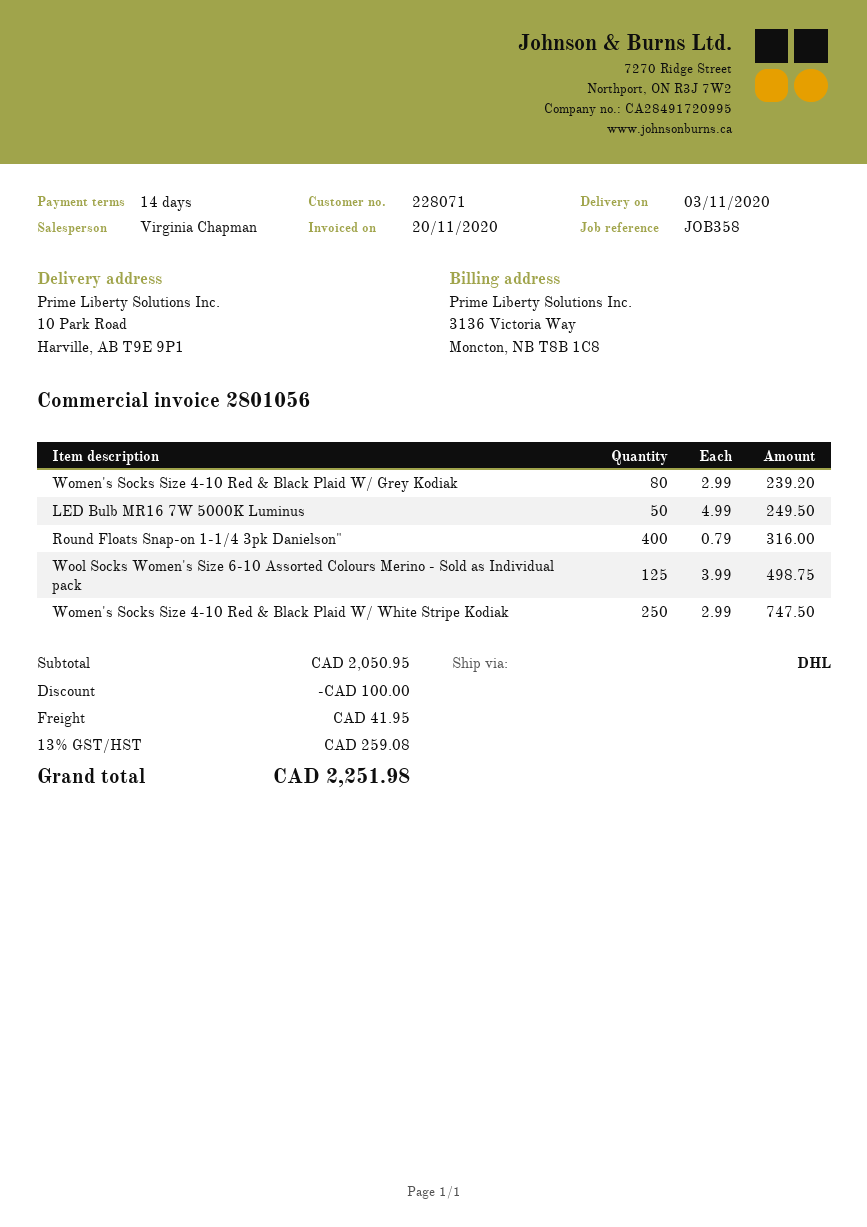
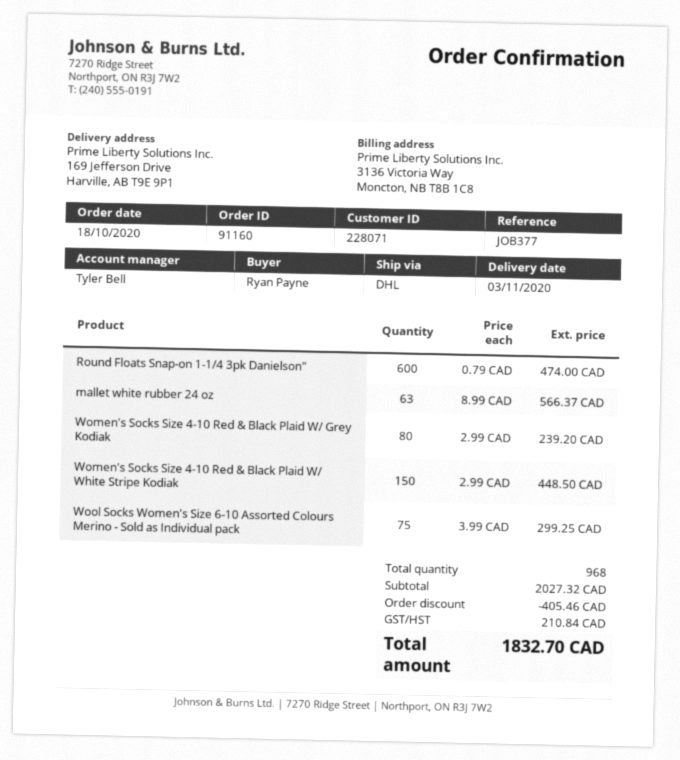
reference: JOB358 -> JOB377
sales rep: Virginia Chapman -> Tyler Bell
ship to: 10 Park Road, Harville, AB T9E 9P1 -> 169 Jefferson Drive, Harville, AB T9E 9P1
LED Bulb MR16 7W 5000K Luminus: 50 x 4.99 = 249.50 -> none
Round Floats Snap-on 1-1/4 3pk Danielson": 400 x 0.79 = 316.00 -> 600 x 0.79 = 474.00
Wool Socks Women's Size 6-10 Assorted Colours Merino - Sold as Individual pack: 125 x 3.99 = 498.75 -> 75 x 3.99 = 299.25
Women's Socks Size 4-10 Red & Black Plaid W/ White Stripe Kodiak: 250 x 2.99 = 747.50 -> 150 x 2.99 = 448.50
mallet white rubber 24 oz: none -> 63 x 8.99 = 566.37
subtotal: 2050.95 -> 2027.32
discount: 100.00 -> 405.46
shipping: 41.95 -> none
tax: 259.08 -> 210.84
total: 2251.98 -> 1832.70

